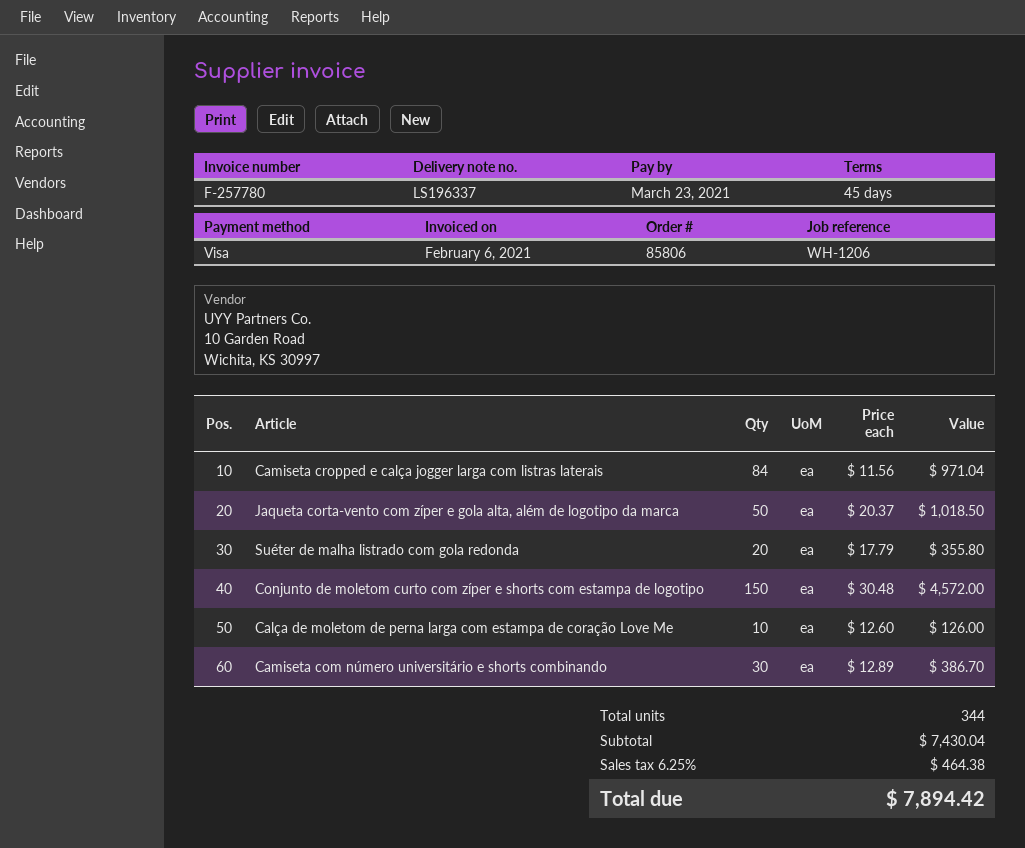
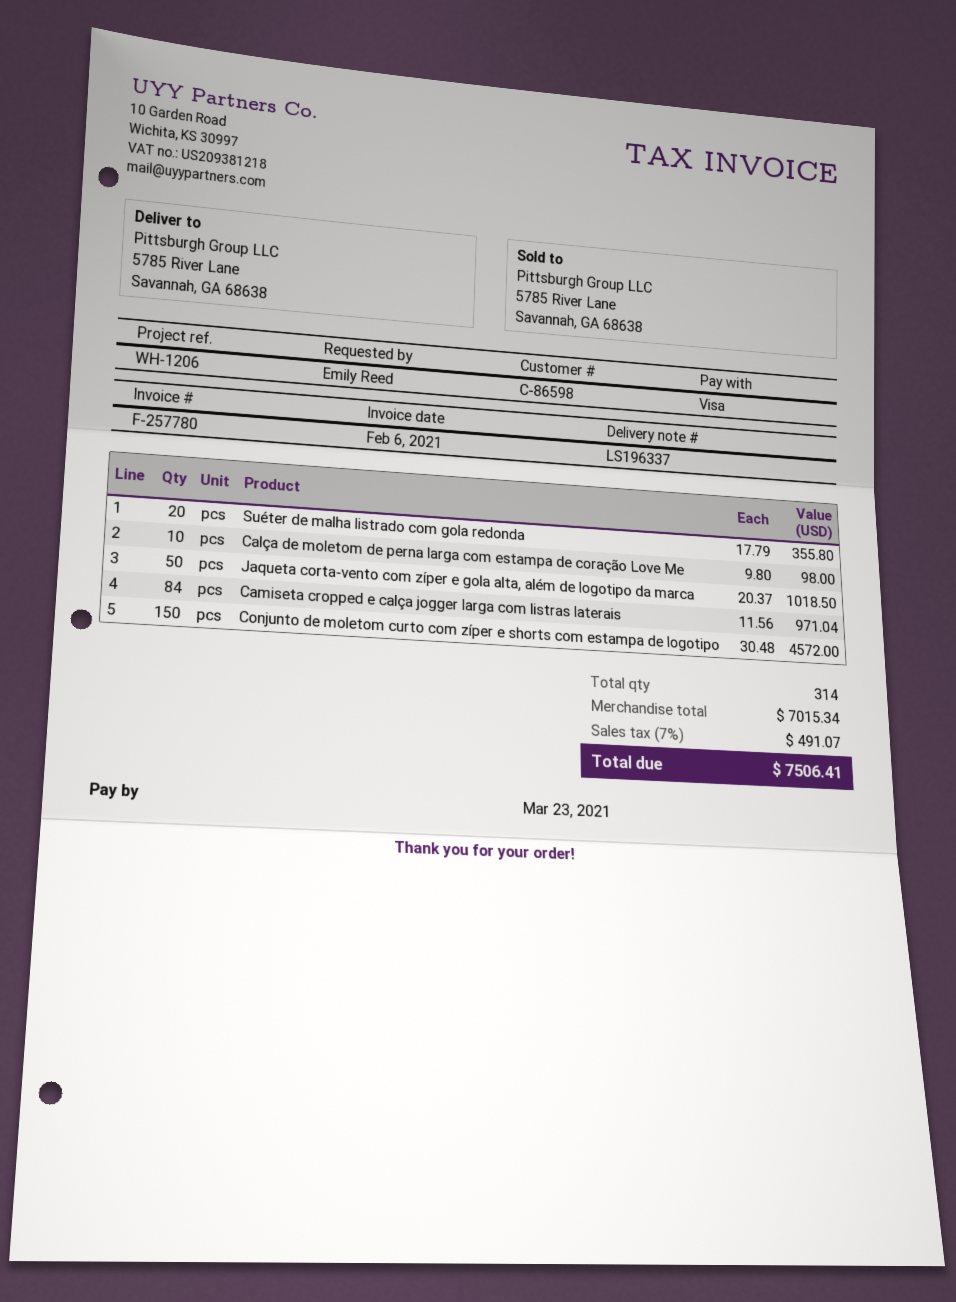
Calça de moletom de perna larga com estampa de coração Love Me: 10 x 12.60 = 126.00 -> 10 x 9.80 = 98.00
Camiseta com número universitário e shorts combinando: 30 x 12.89 = 386.70 -> none
total quantity: 344 -> 314
subtotal: 7430.04 -> 7015.34
tax: 6.25% = 464.38 -> 7% = 491.07
total: 7894.42 -> 7506.41

